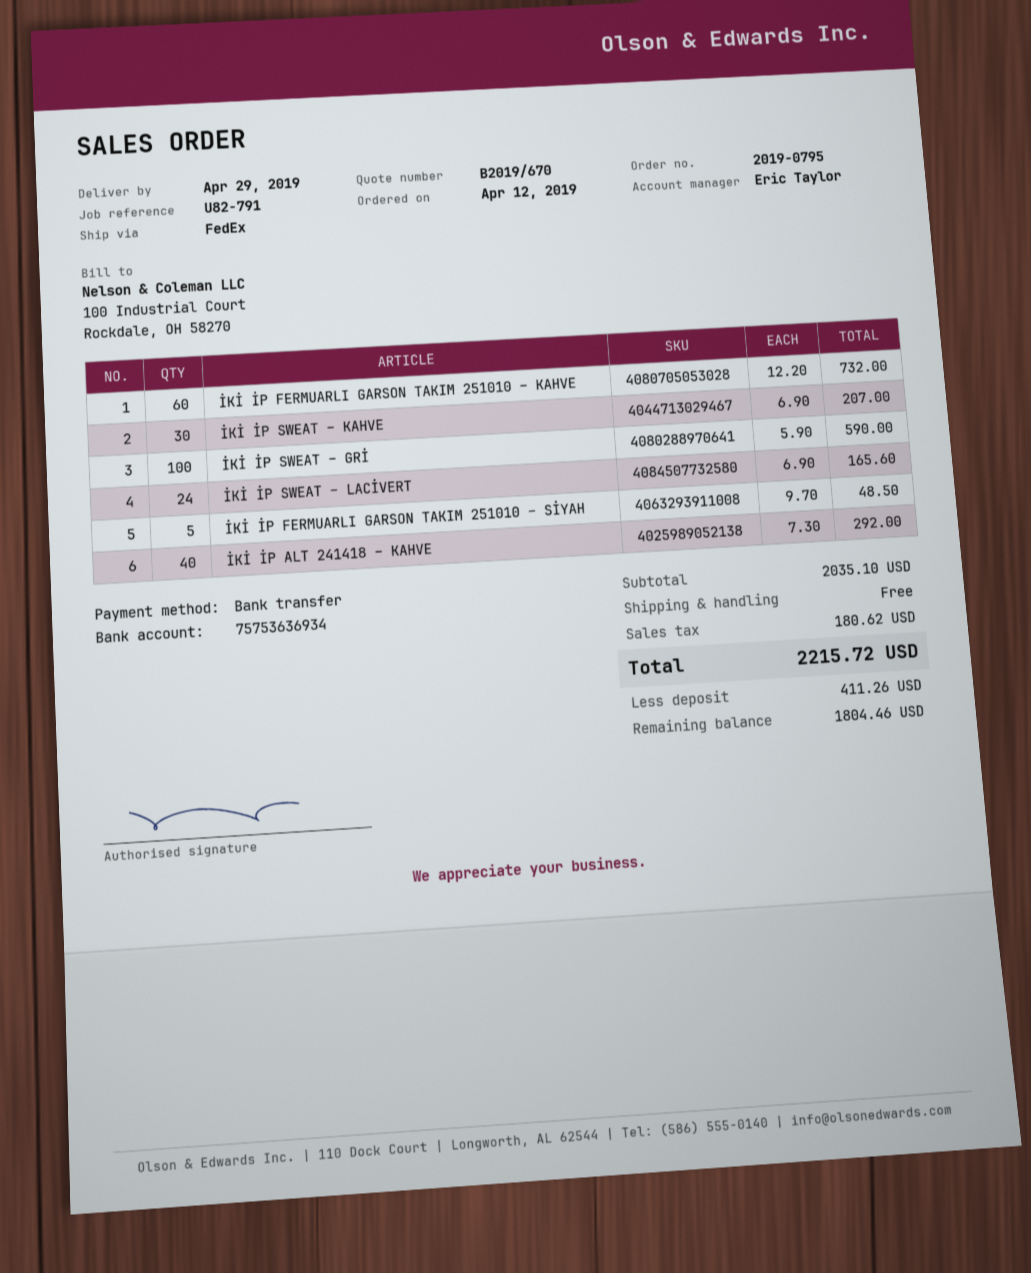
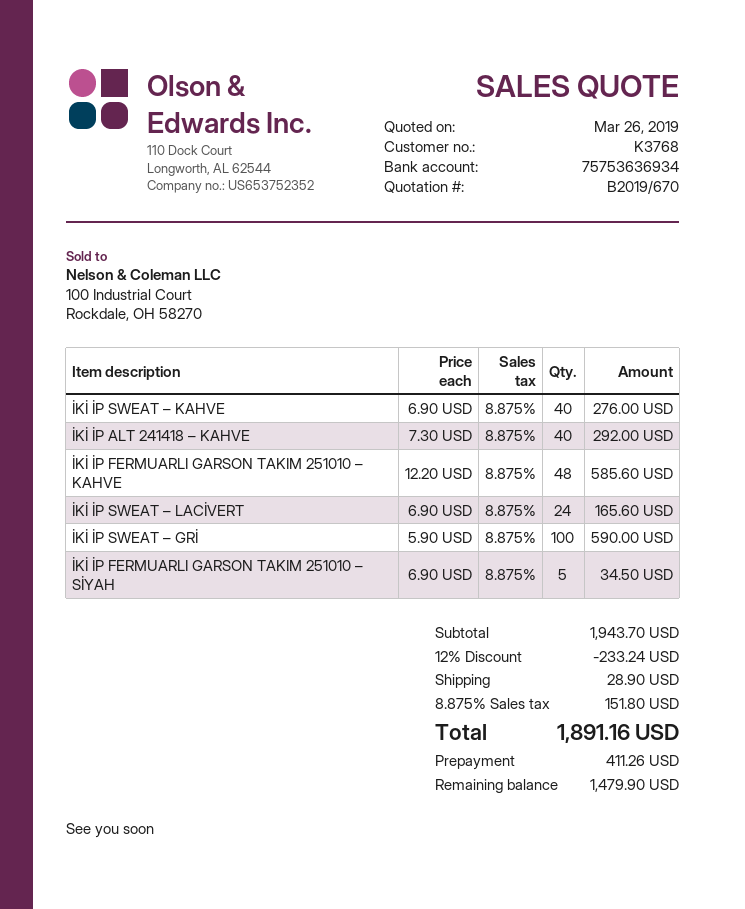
İKİ İP FERMUARLI GARSON TAKIM 251010 – KAHVE: 60 x 12.20 = 732.00 -> 48 x 12.20 = 585.60
İKİ İP SWEAT – KAHVE: 30 x 6.90 = 207.00 -> 40 x 6.90 = 276.00
İKİ İP FERMUARLI GARSON TAKIM 251010 – SİYAH: 5 x 9.70 = 48.50 -> 5 x 6.90 = 34.50
subtotal: 2035.10 -> 1943.70
discount: none -> 12% = 233.24
shipping: 0.00 -> 28.90
tax: 180.62 -> 151.80
total: 2215.72 -> 1891.16
balance: 1804.46 -> 1479.90

